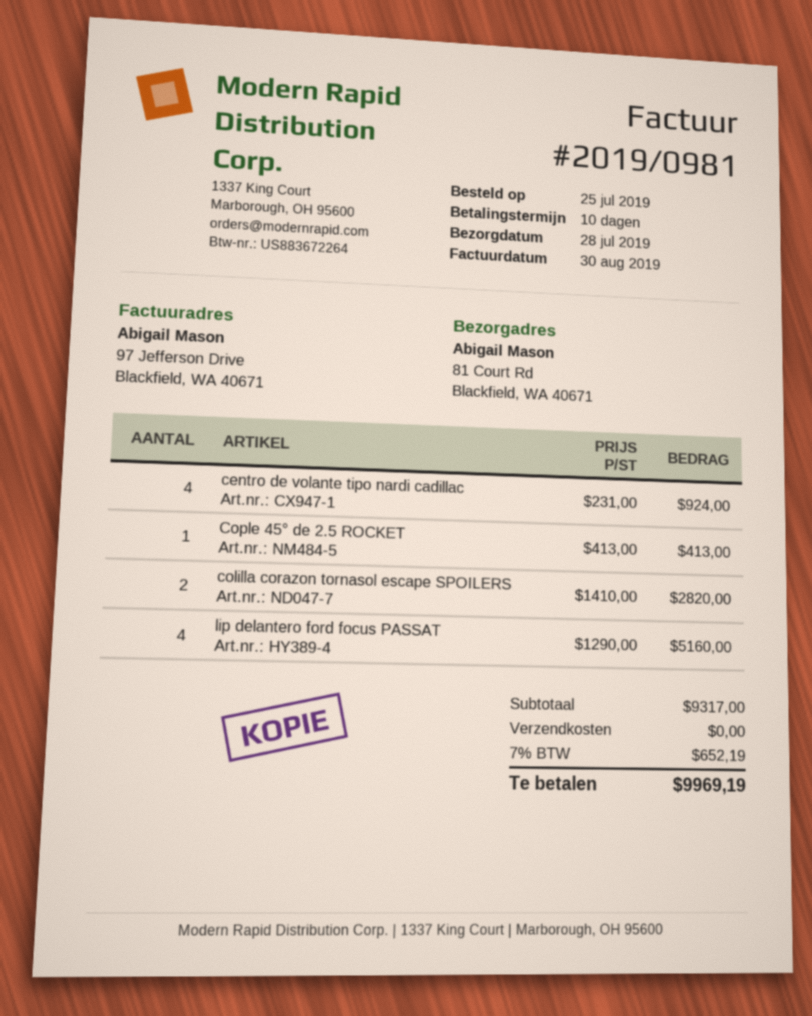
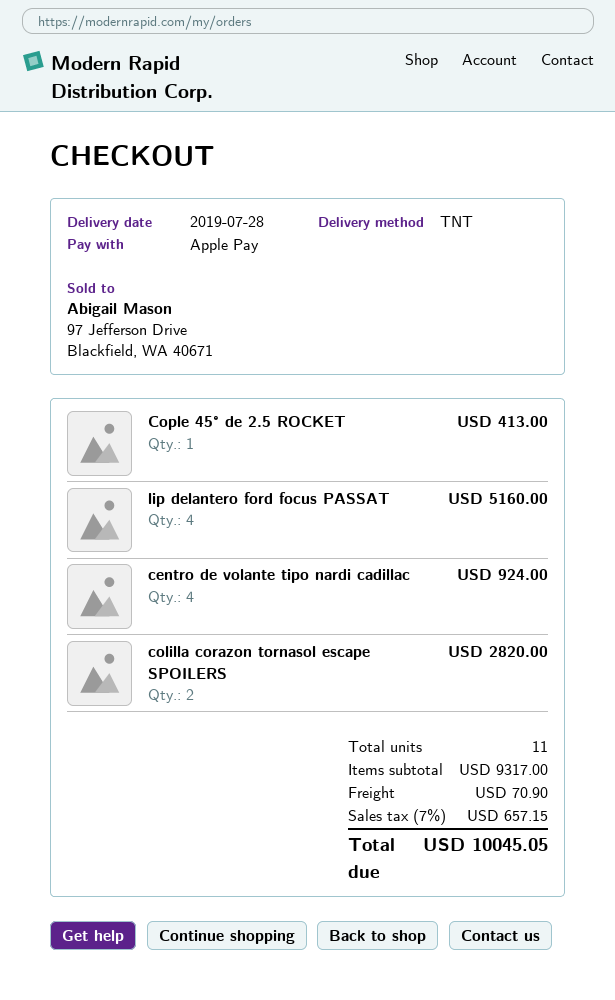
shipping: 0.00 -> 70.90
tax: 7% = 652.19 -> 7% = 657.15
total: 9969.19 -> 10045.05

